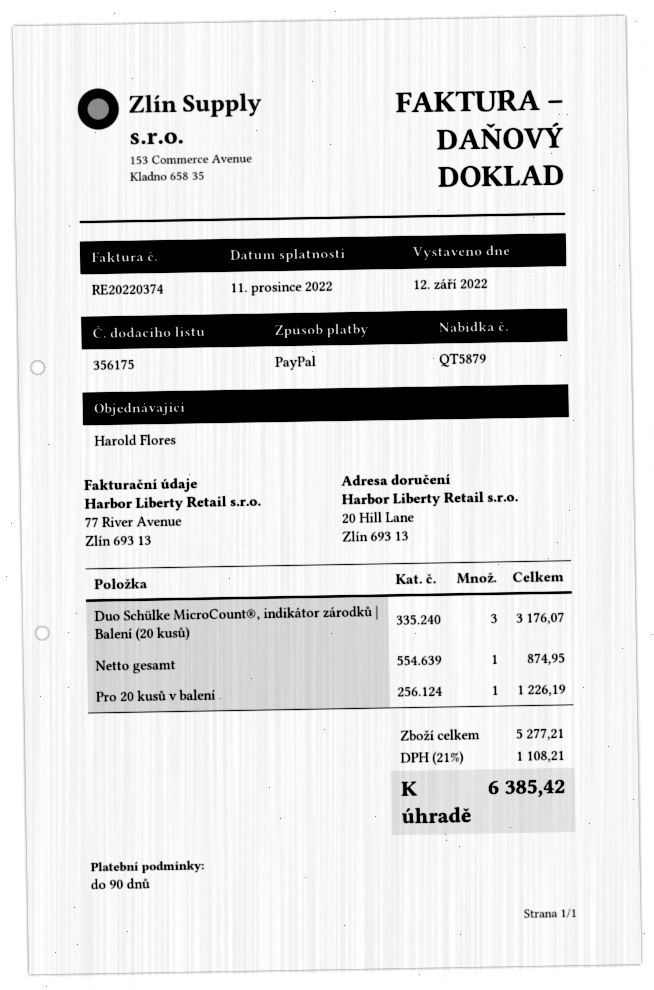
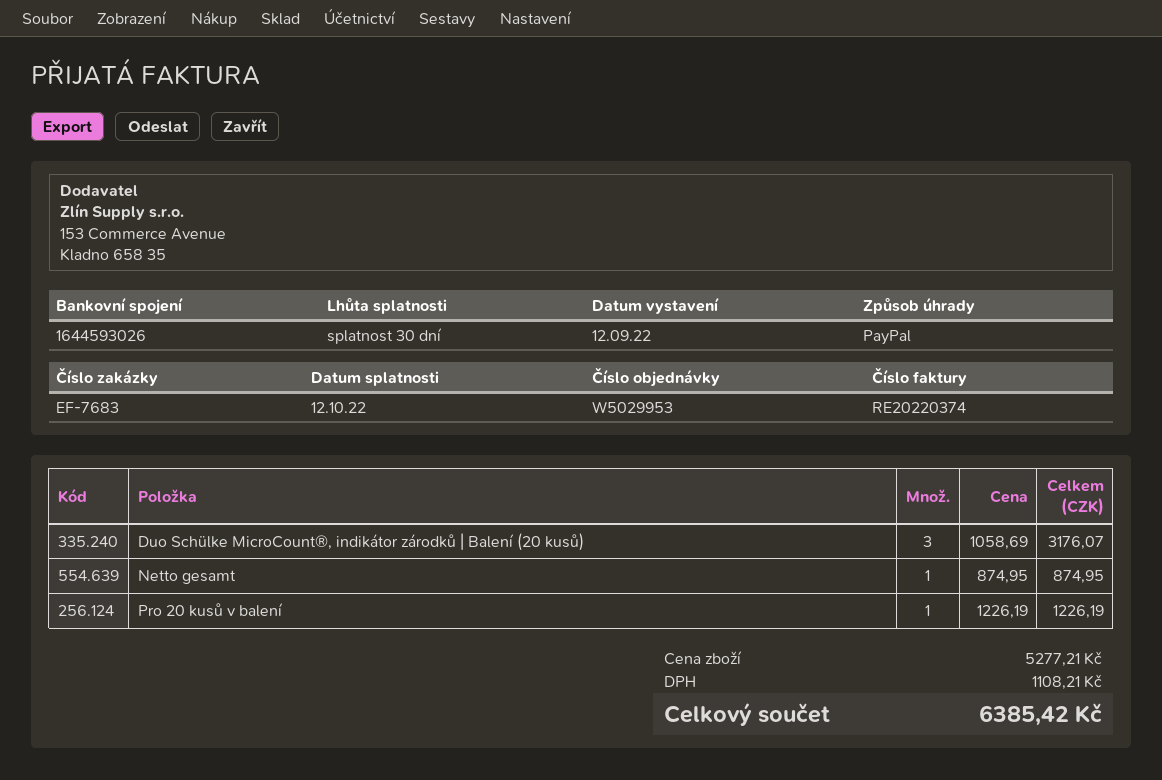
payment terms: 90 days -> 30 days
due date: 2022-12-11 -> 2022-10-12

